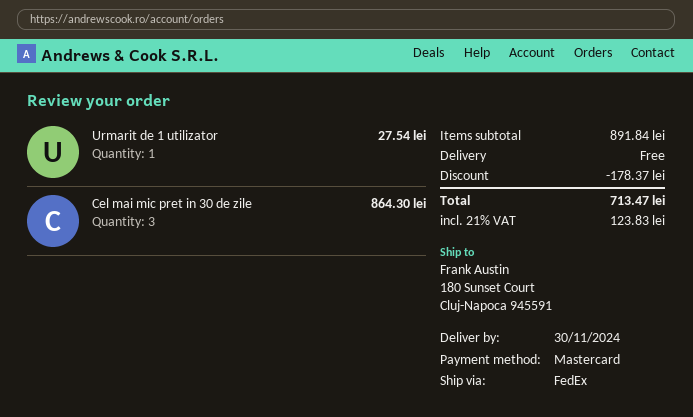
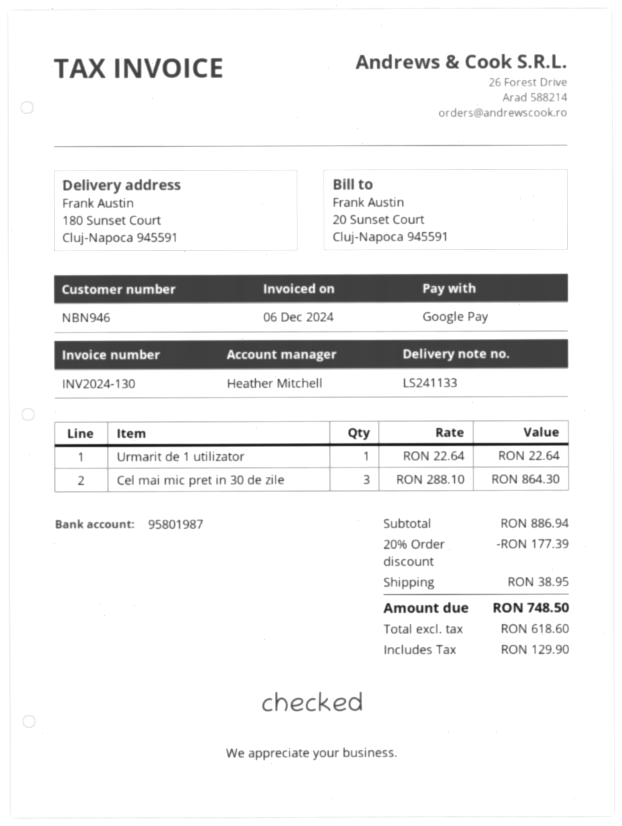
payment method: Mastercard -> Google Pay
Urmarit de 1 utilizator: 1 for 27.54 -> 1 for 22.64
subtotal: 891.84 -> 886.94
discount: 178.37 -> 177.39
shipping: 0.00 -> 38.95
tax: 123.83 -> 129.90
total: 713.47 -> 748.50

